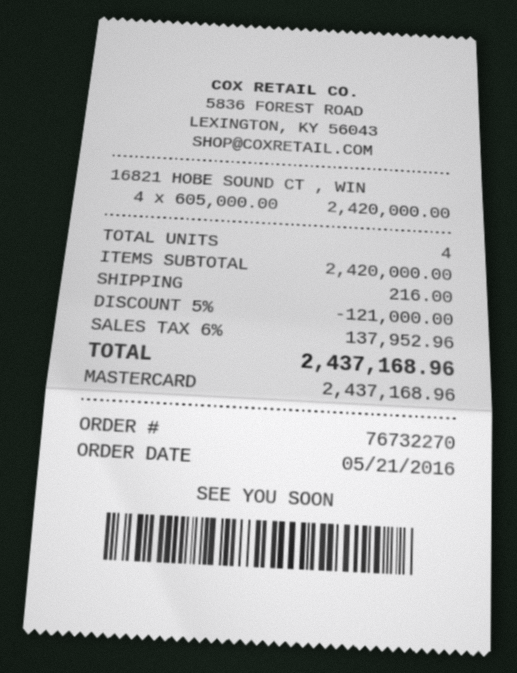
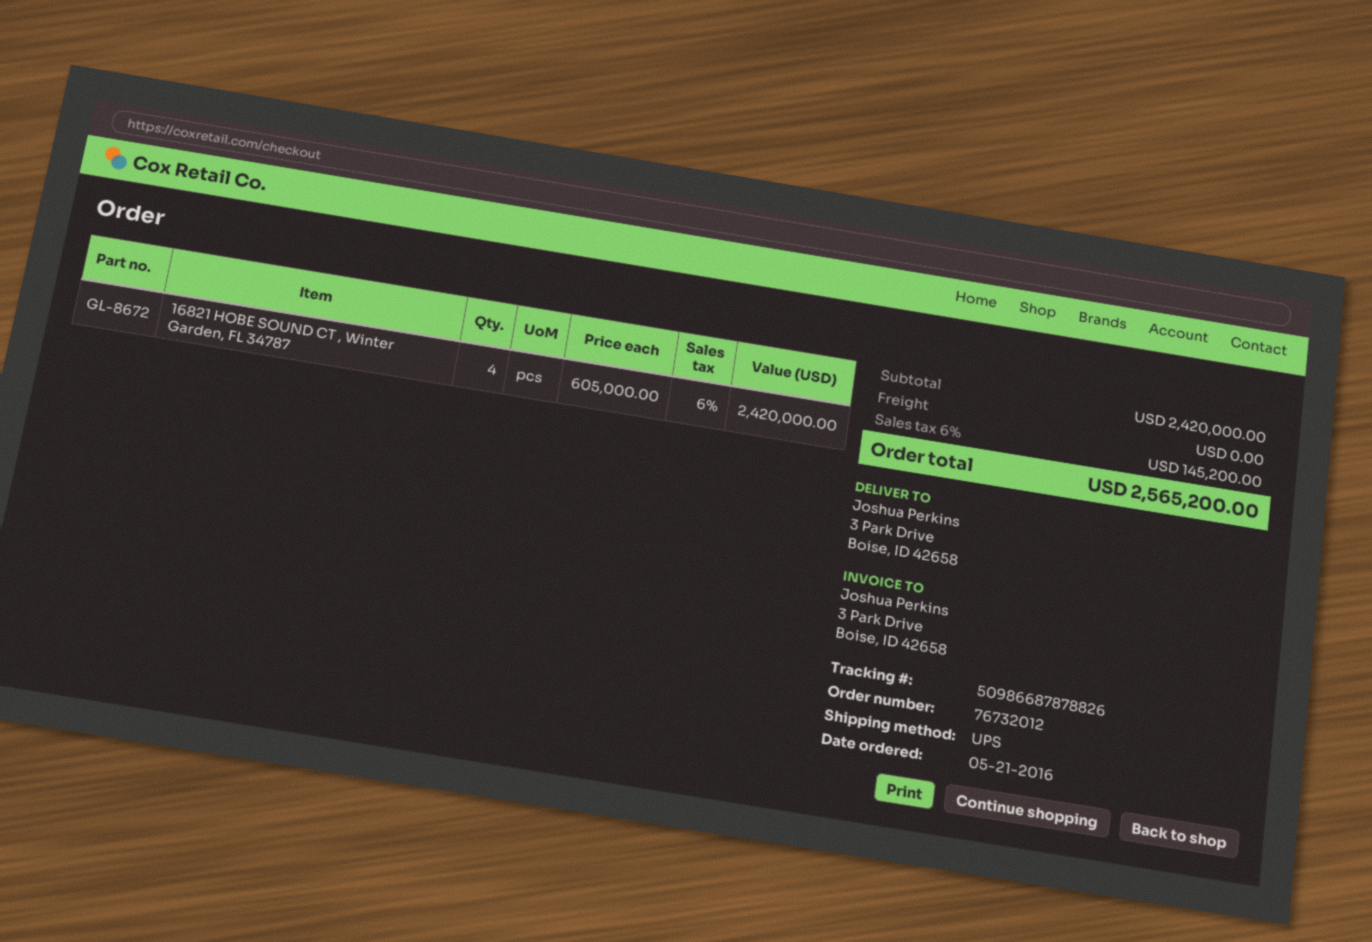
order number: 76732270 -> 76732012
discount: 5% = 121000.00 -> none
shipping: 216.00 -> 0.00
tax: 6% = 137952.96 -> 6% = 145200.00
total: 2437168.96 -> 2565200.00

